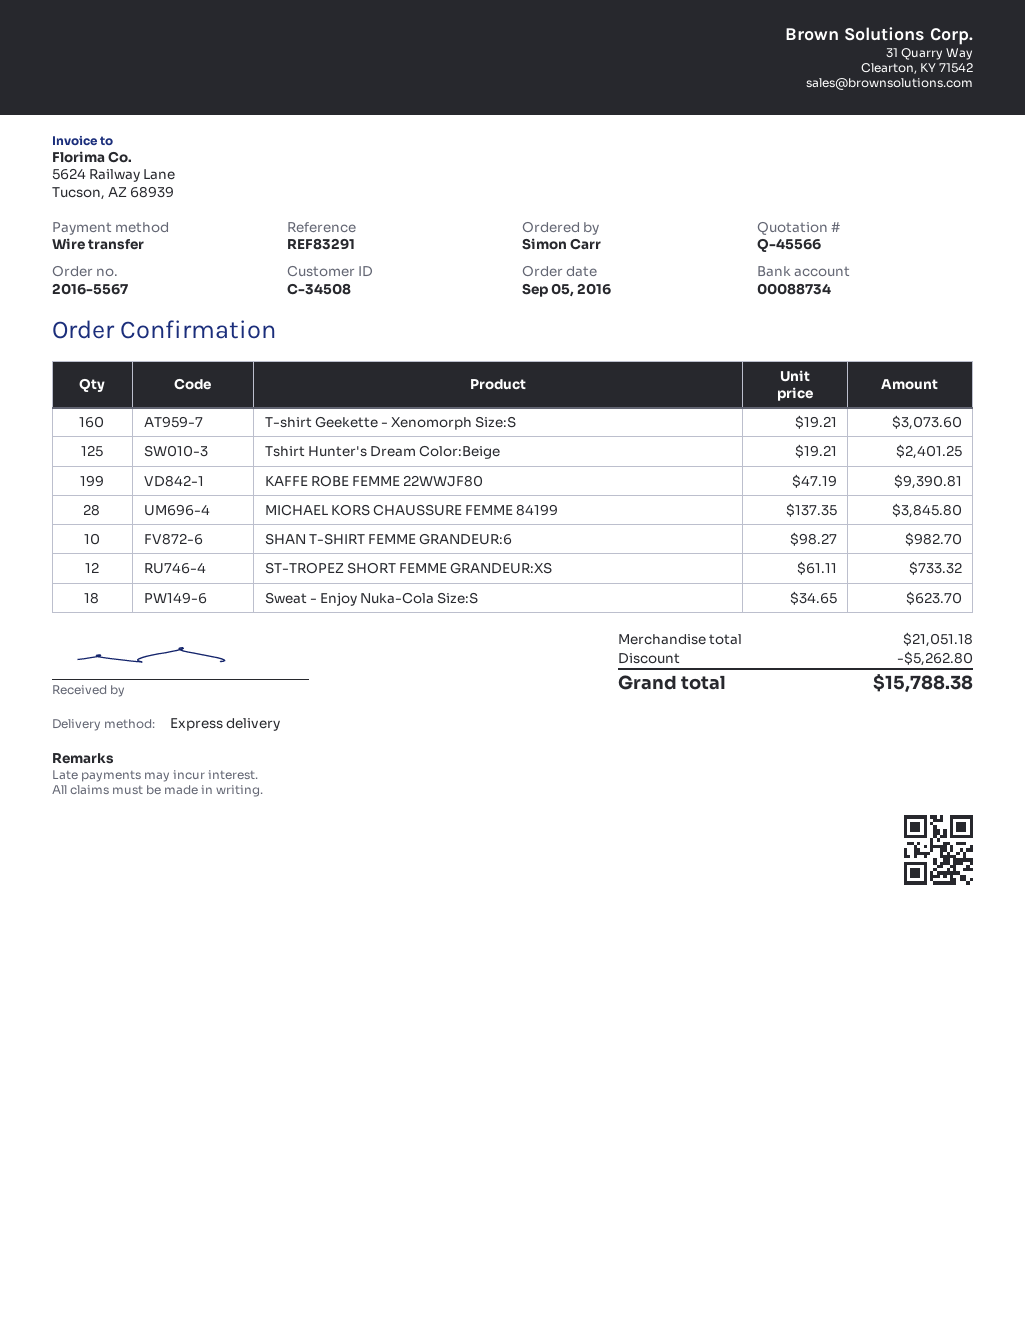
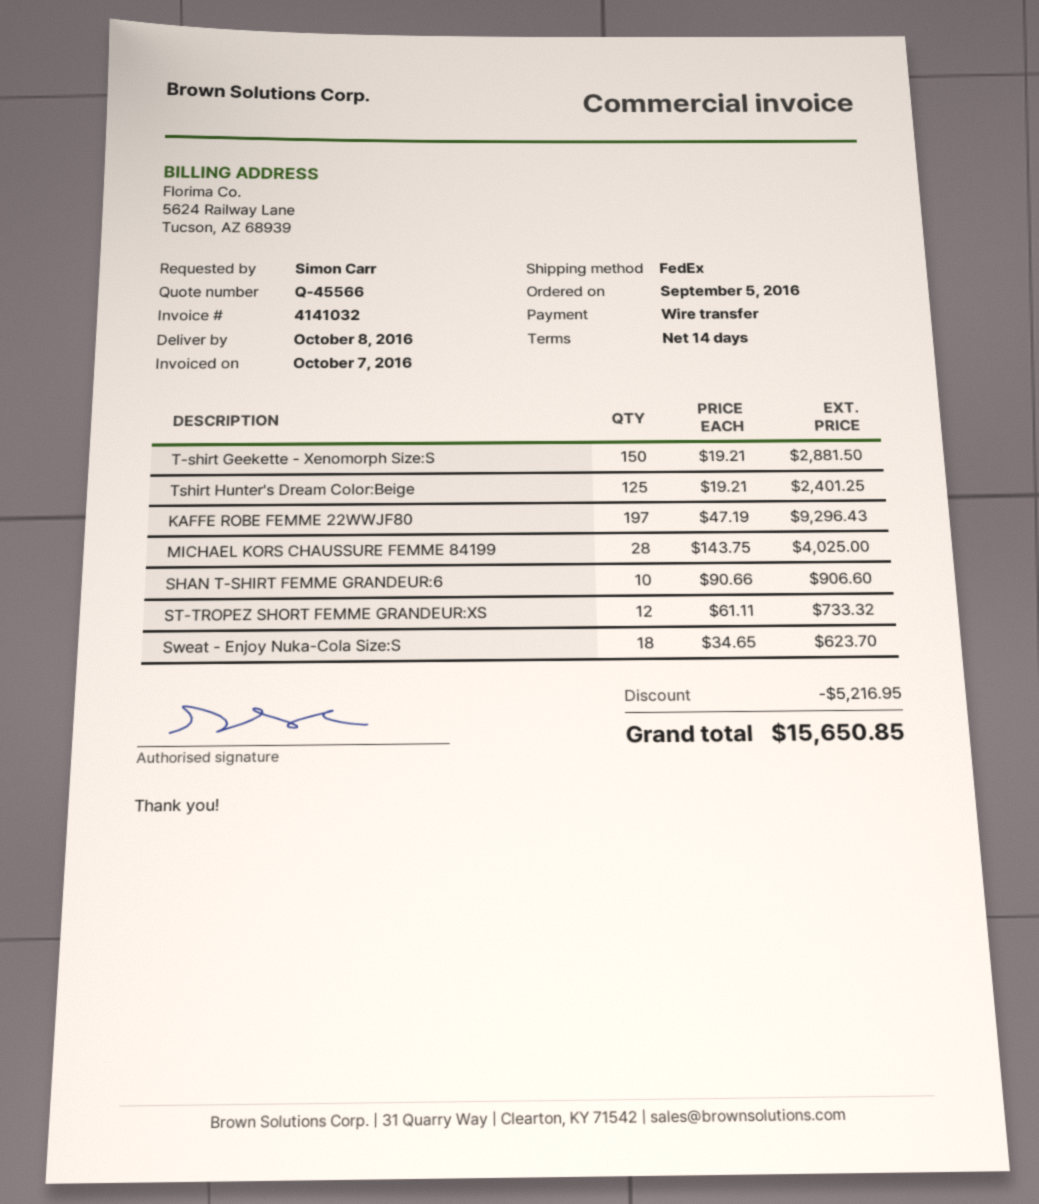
shipping method: express -> FedEx
T-shirt Geekette - Xenomorph Size:S: 160 x 19.21 = 3073.60 -> 150 x 19.21 = 2881.50
KAFFE ROBE FEMME 22WWJF80: 199 x 47.19 = 9390.81 -> 197 x 47.19 = 9296.43
MICHAEL KORS CHAUSSURE FEMME 84199: 28 x 137.35 = 3845.80 -> 28 x 143.75 = 4025.00
SHAN T-SHIRT FEMME GRANDEUR:6: 10 x 98.27 = 982.70 -> 10 x 90.66 = 906.60
discount: 5262.80 -> 5216.95
total: 15788.38 -> 15650.85

